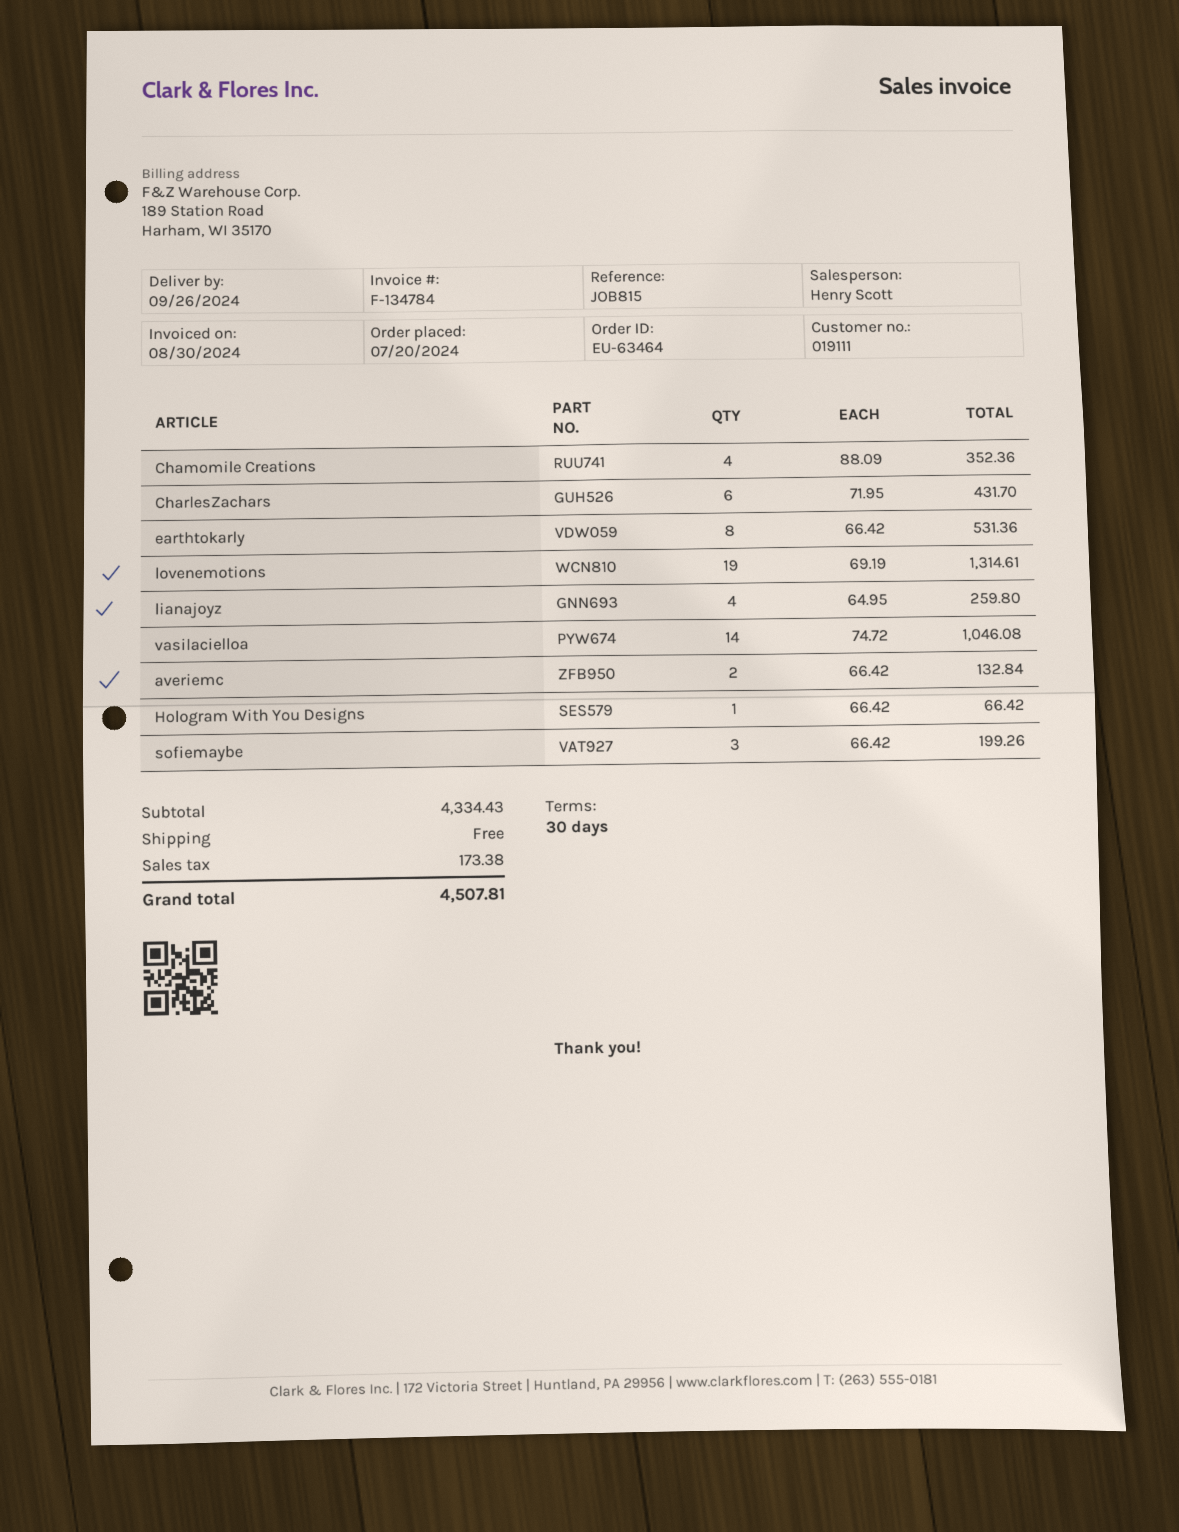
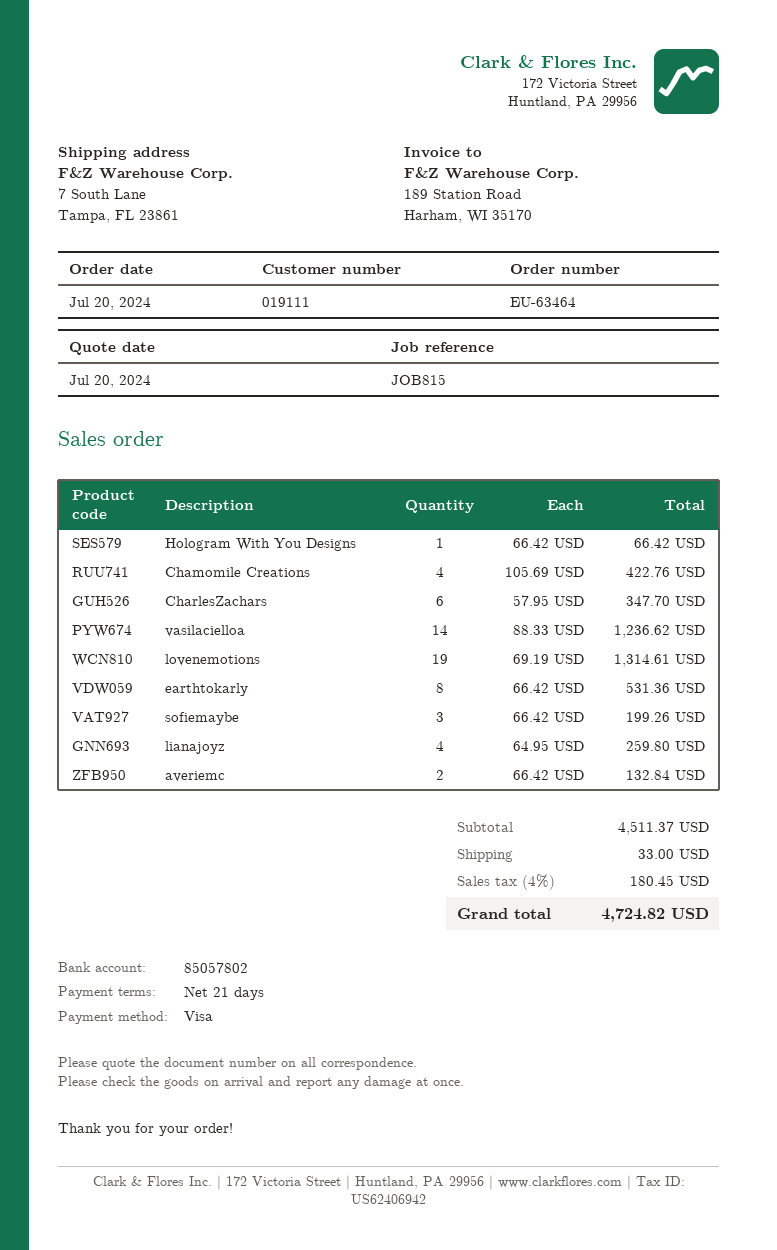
payment terms: 30 days -> 21 days
Chamomile Creations: 4 x 88.09 = 352.36 -> 4 x 105.69 = 422.76
CharlesZachars: 6 x 71.95 = 431.70 -> 6 x 57.95 = 347.70
vasilacielloa: 14 x 74.72 = 1046.08 -> 14 x 88.33 = 1236.62
subtotal: 4334.43 -> 4511.37
shipping: 0.00 -> 33.00
tax: 173.38 -> 180.45
total: 4507.81 -> 4724.82

